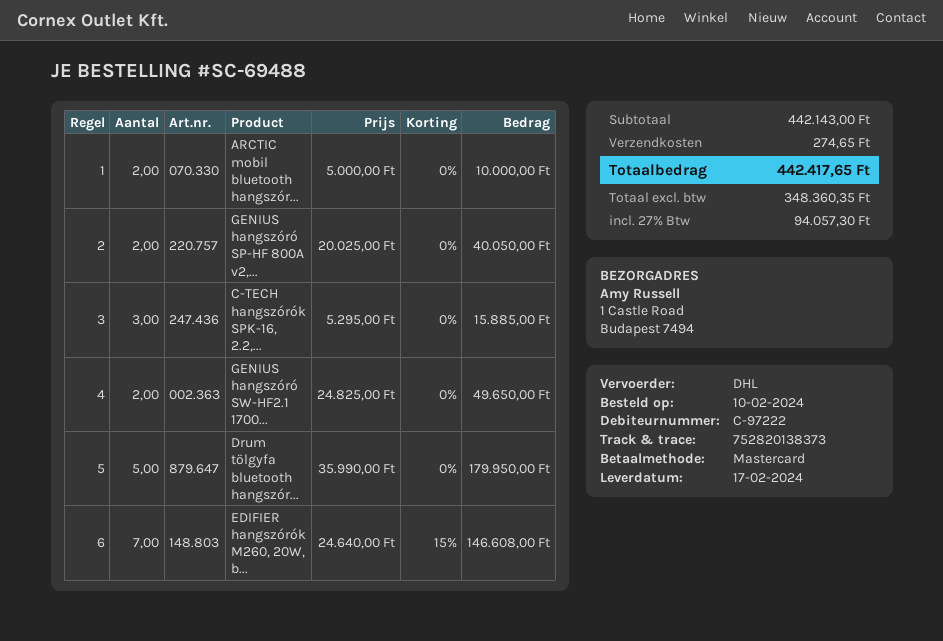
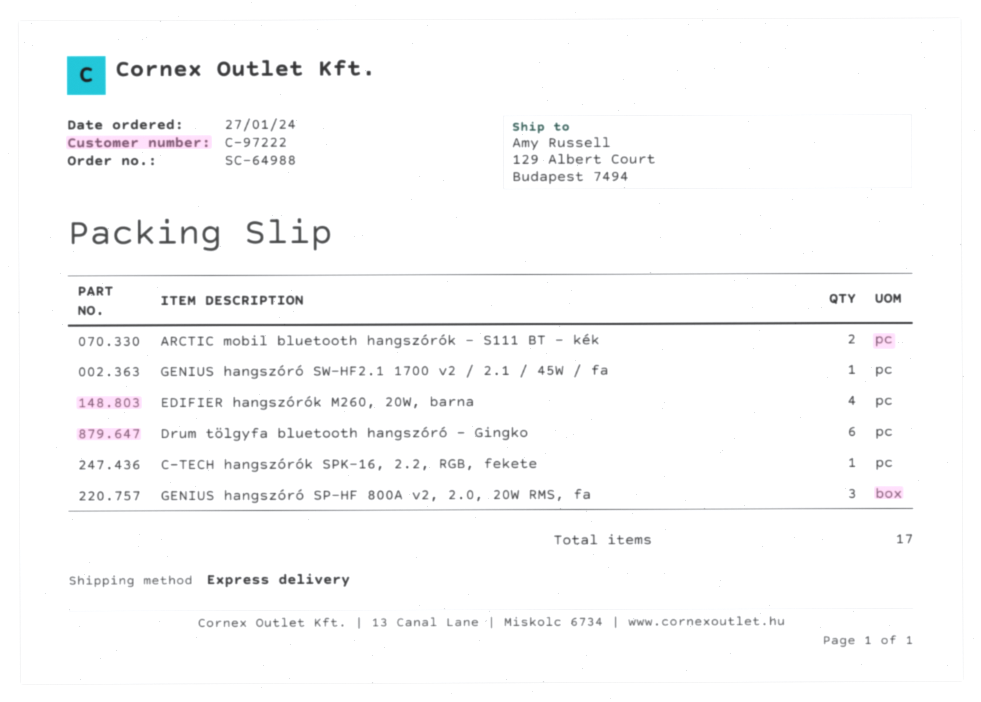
order number: SC-69488 -> SC-64988
order date: 2024-02-10 -> 2024-01-27
shipping method: DHL -> express
ship to: 1 Castle Road, Budapest 7494 -> 129 Albert Court, Budapest 7494
GENIUS hangszóró SP-HF 800A v2,...: 2 -> 3
C-TECH hangszórók SPK-16, 2.2,...: 3 -> 1
GENIUS hangszóró SW-HF2.1 1700...: 2 -> 1
Drum tölgyfa bluetooth hangszór...: 5 -> 6
EDIFIER hangszórók M260, 20W, b...: 7 -> 4

